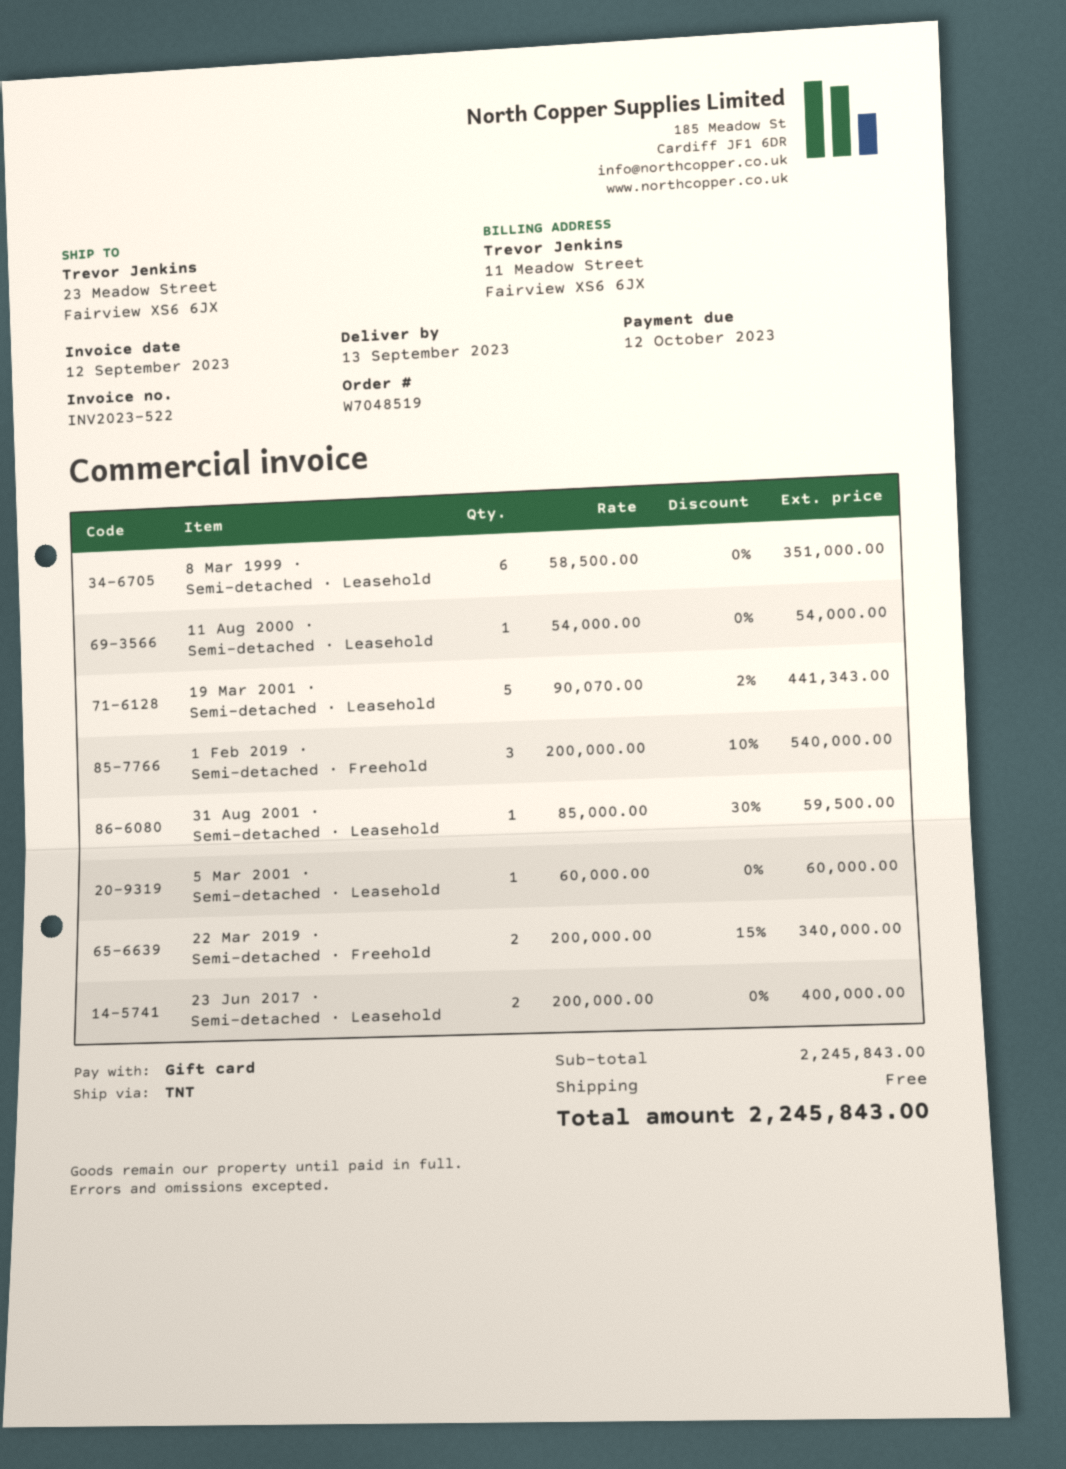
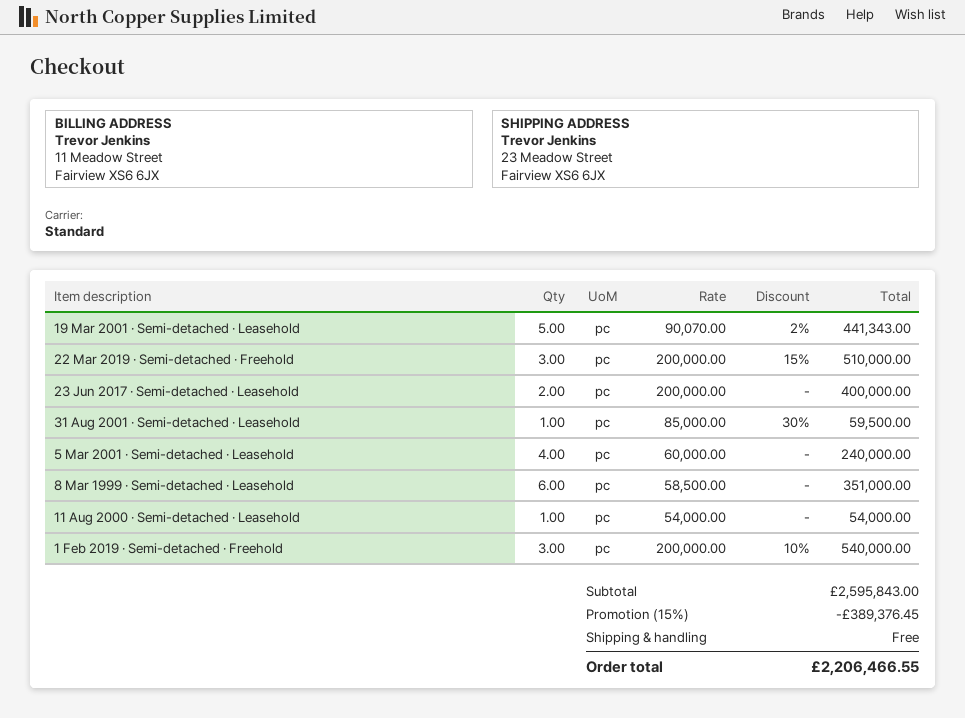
shipping method: TNT -> standard
5 Mar 2001 · Semi-detached · Leasehold: 1 x 60000.00 = 60000.00 -> 4 x 60000.00 = 240000.00
22 Mar 2019 · Semi-detached · Freehold: 2 x 200000.00 - 15% = 340000.00 -> 3 x 200000.00 - 15% = 510000.00
subtotal: 2245843.00 -> 2595843.00
discount: none -> 15% = 389376.45
total: 2245843.00 -> 2206466.55

